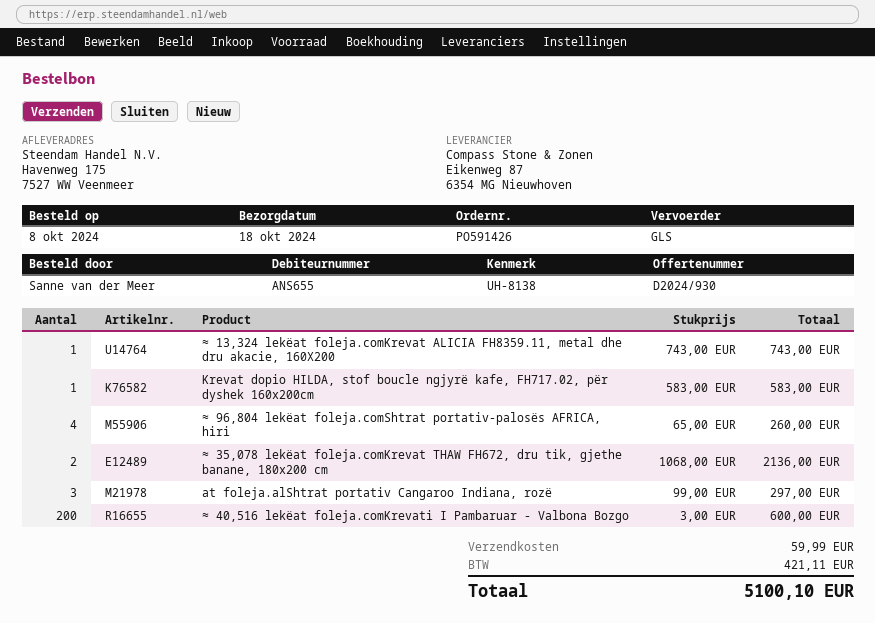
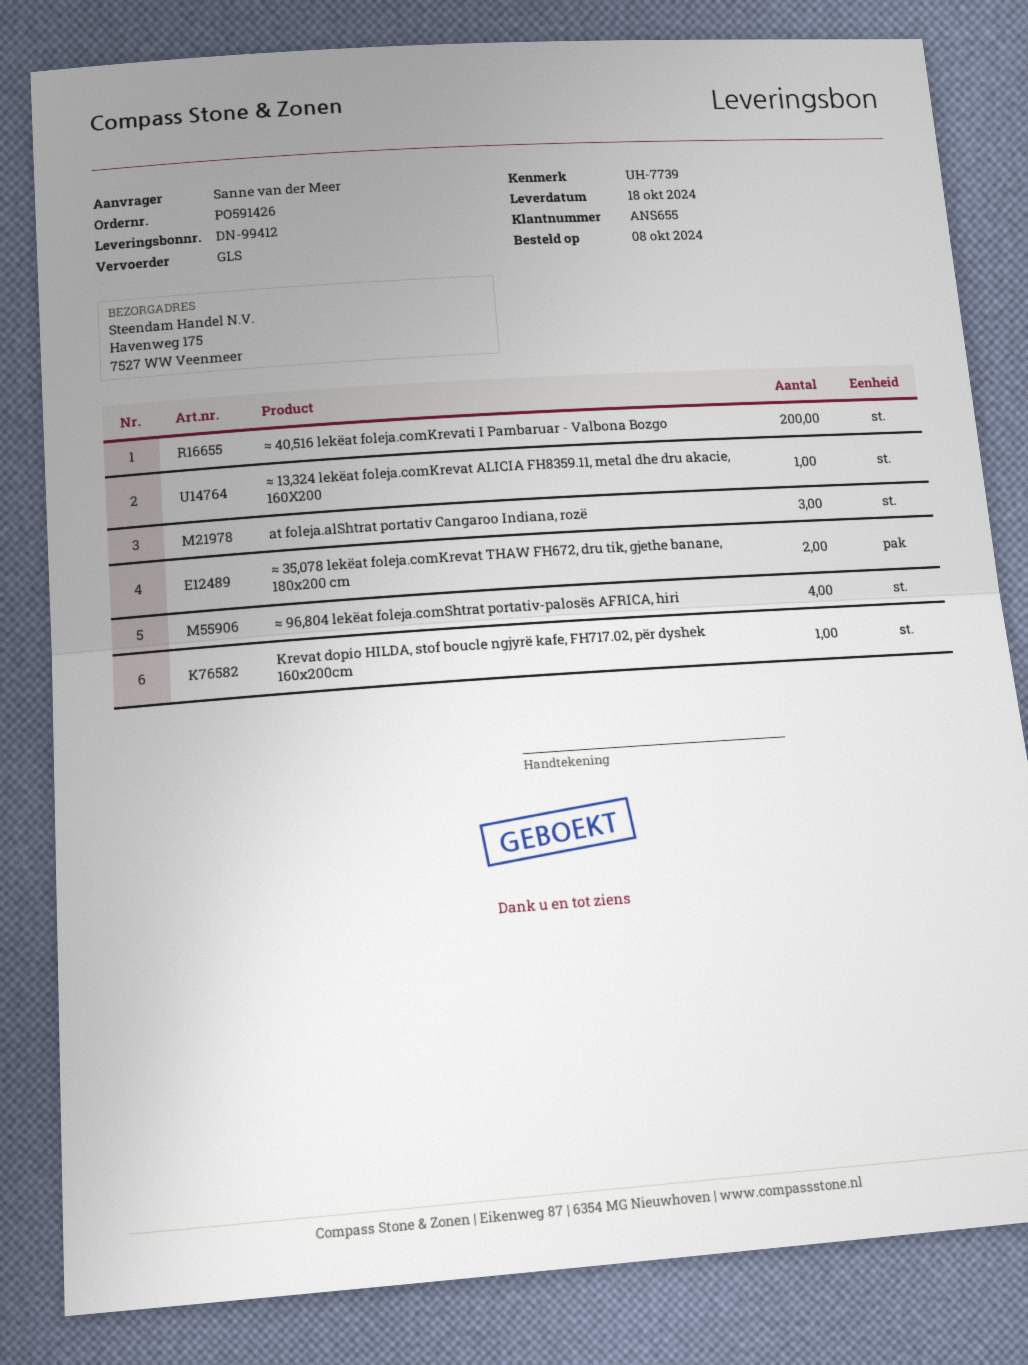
reference: UH-8138 -> UH-7739

